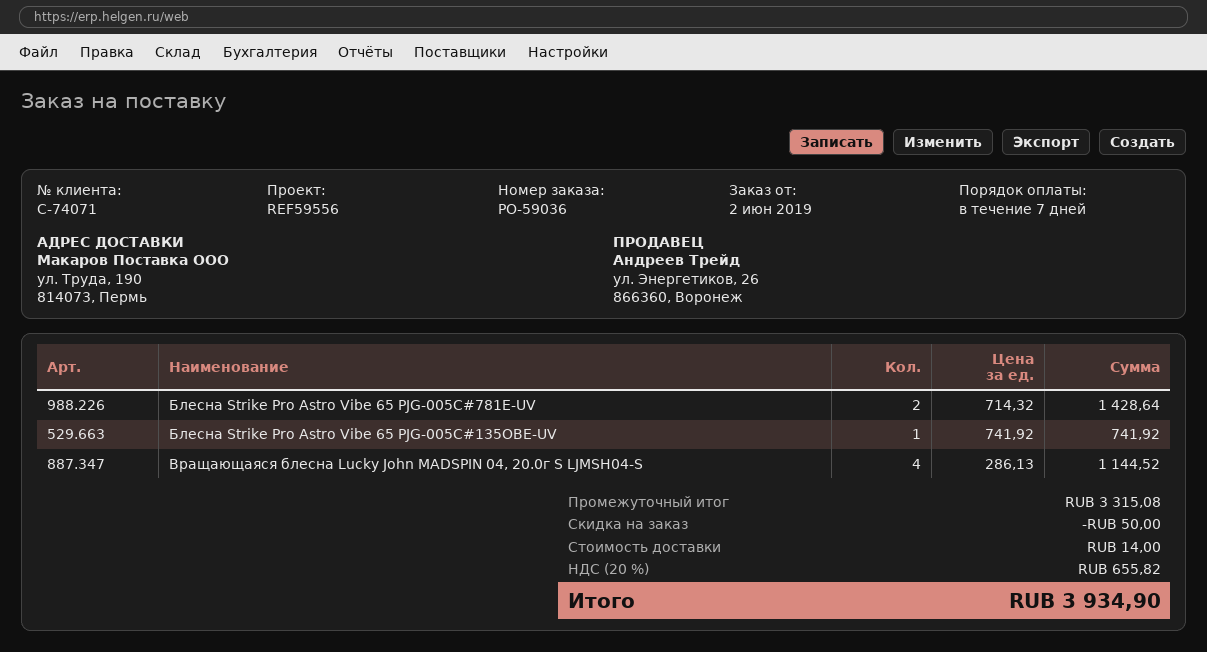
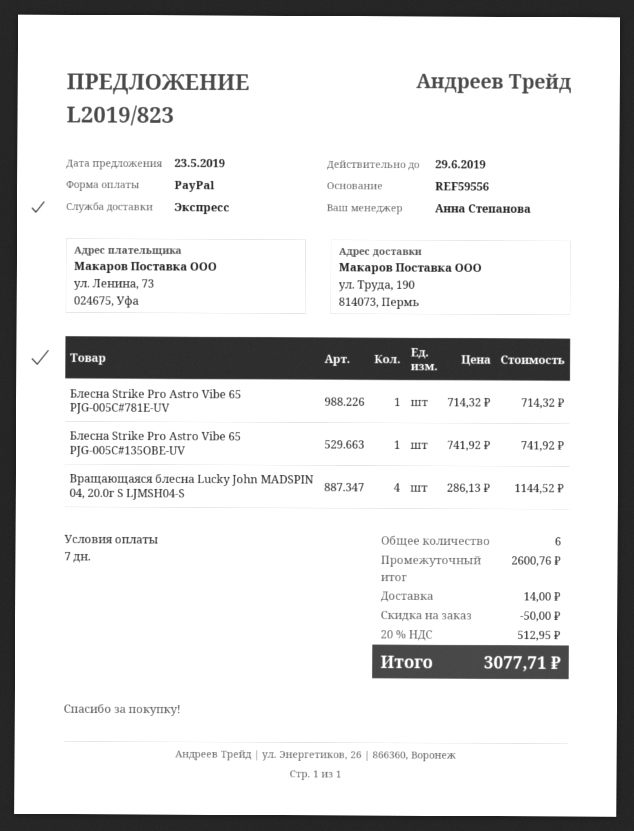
Блесна Strike Pro Astro Vibe 65 PJG-005C#781E-UV: 2 x 714.32 = 1428.64 -> 1 x 714.32 = 714.32
subtotal: 3315.08 -> 2600.76
tax: 20% = 655.82 -> 20% = 512.95
total: 3934.90 -> 3077.71

